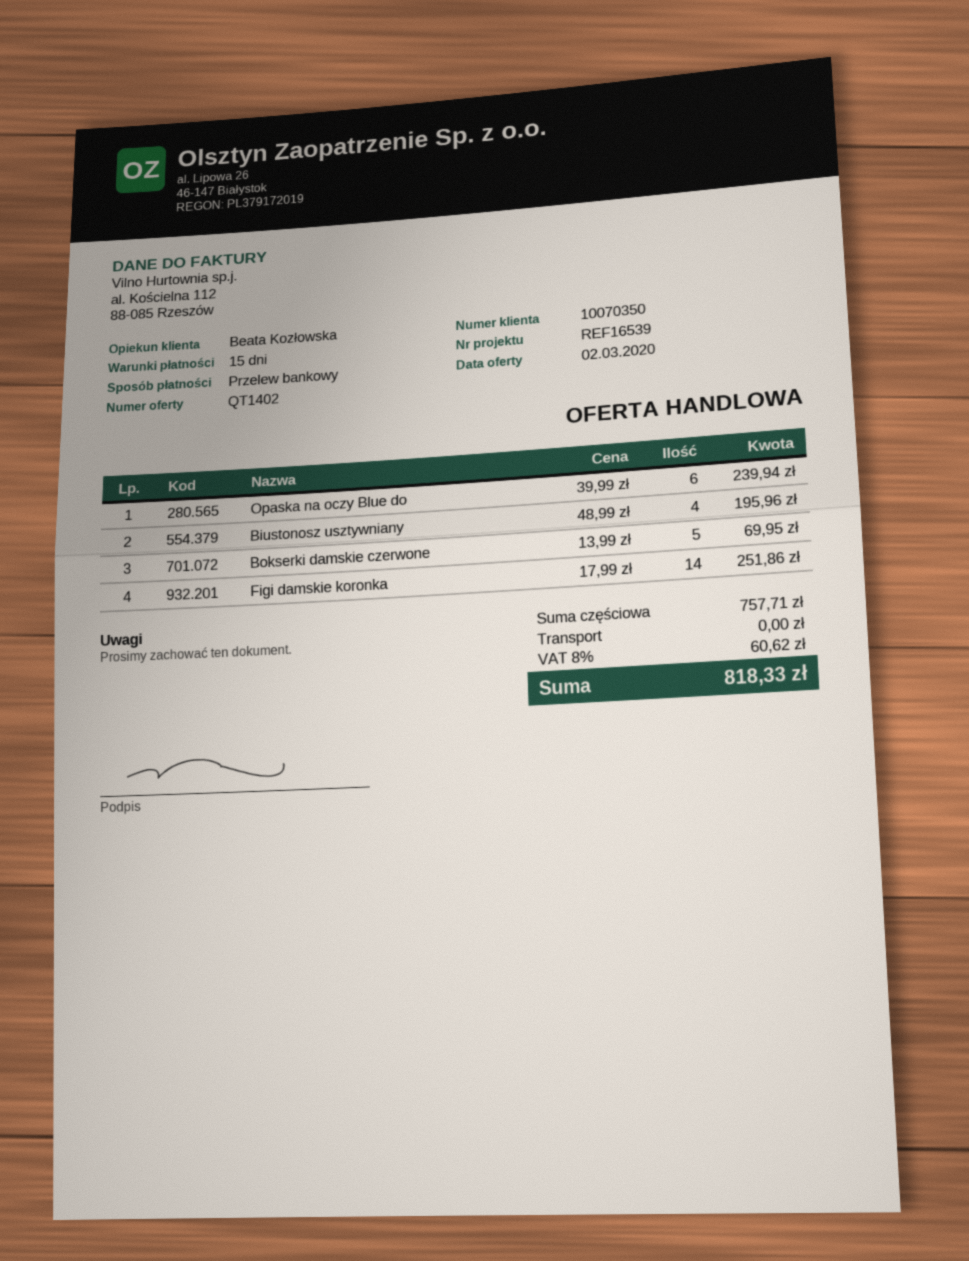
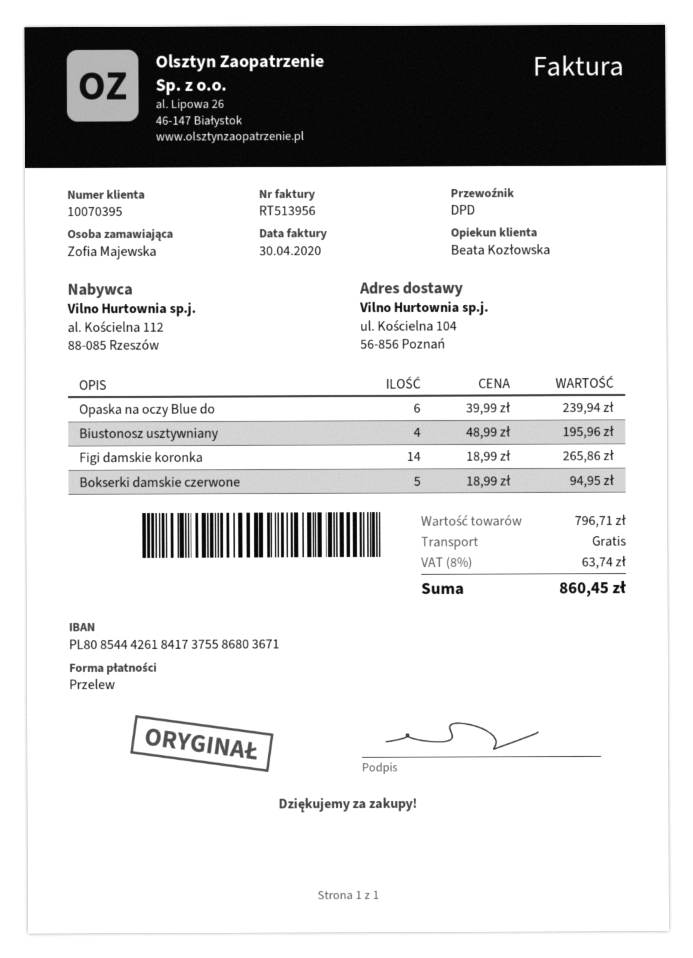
customer number: 10070350 -> 10070395
Bokserki damskie czerwone: 5 x 13.99 = 69.95 -> 5 x 18.99 = 94.95
Figi damskie koronka: 14 x 17.99 = 251.86 -> 14 x 18.99 = 265.86
subtotal: 757.71 -> 796.71
tax: 8% = 60.62 -> 8% = 63.74
total: 818.33 -> 860.45

